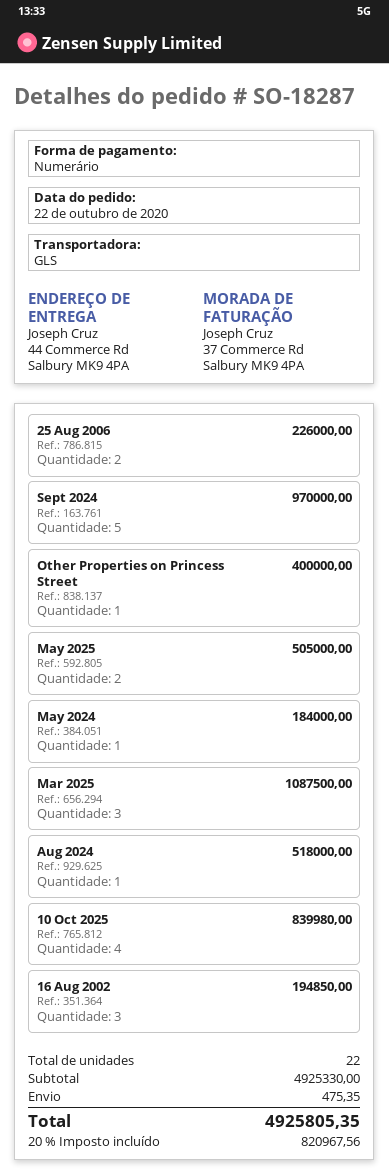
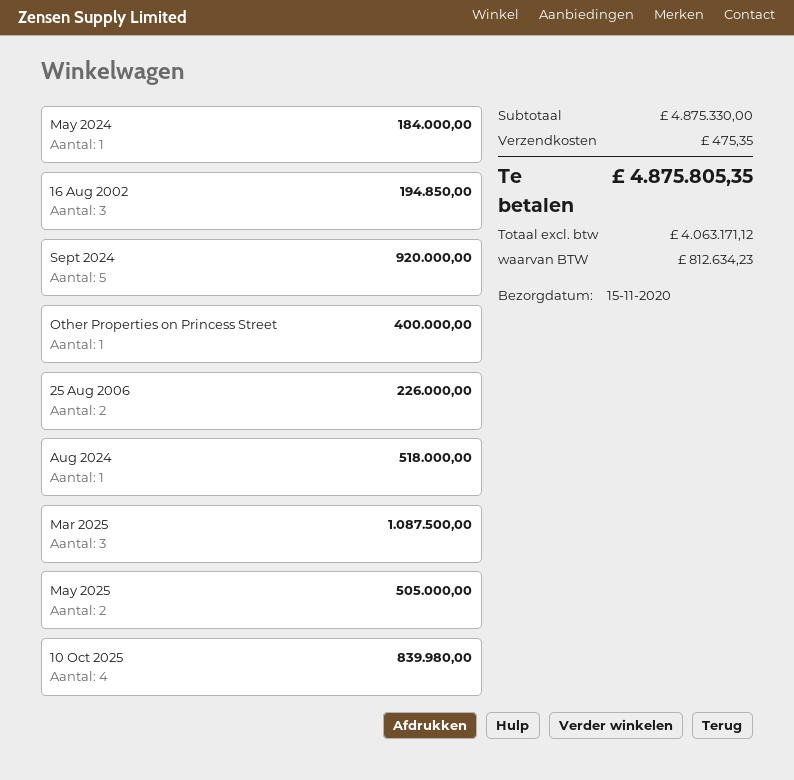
Sept 2024: 5 for 970000.00 -> 5 for 920000.00
subtotal: 4925330.00 -> 4875330.00
tax: 820967.56 -> 812634.23
total: 4925805.35 -> 4875805.35

